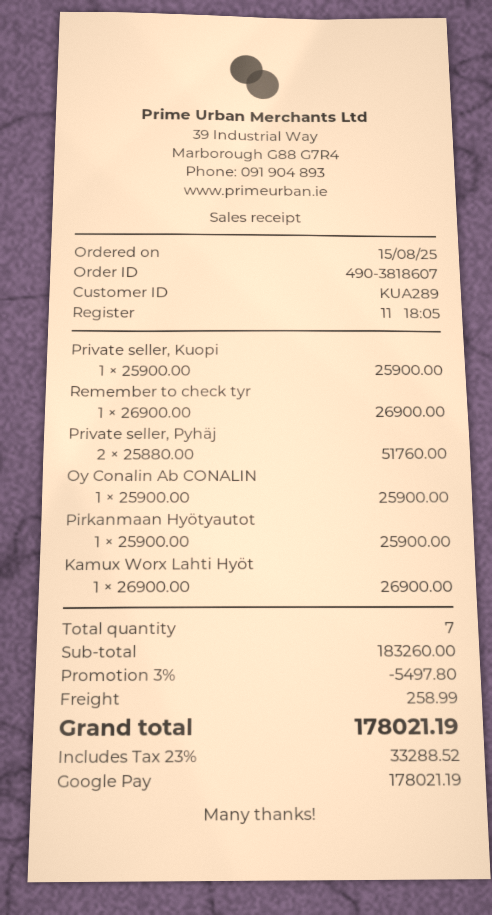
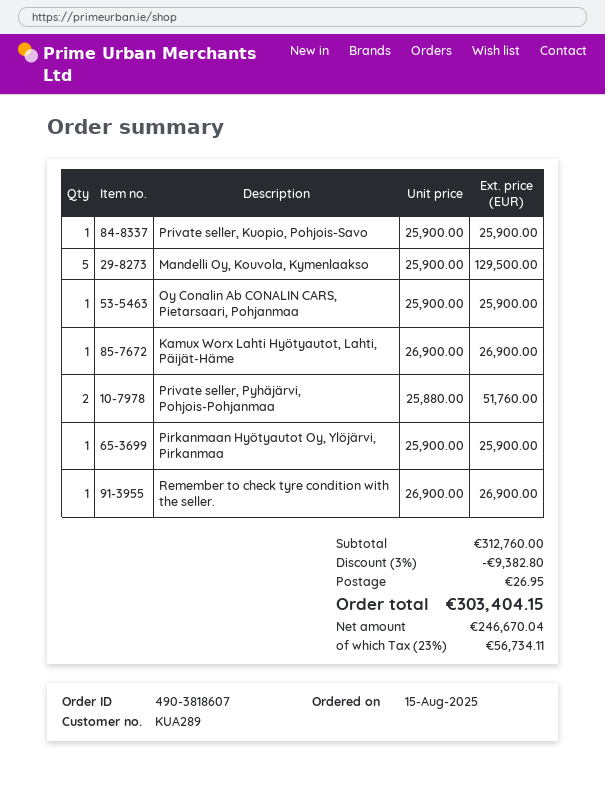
Mandelli Oy, Kouvola, Kymenlaakso: none -> 5 x 25900.00 = 129500.00
subtotal: 183260.00 -> 312760.00
discount: 3% = 5497.80 -> 3% = 9382.80
shipping: 258.99 -> 26.95
tax: 23% = 33288.52 -> 23% = 56734.11
total: 178021.19 -> 303404.15

